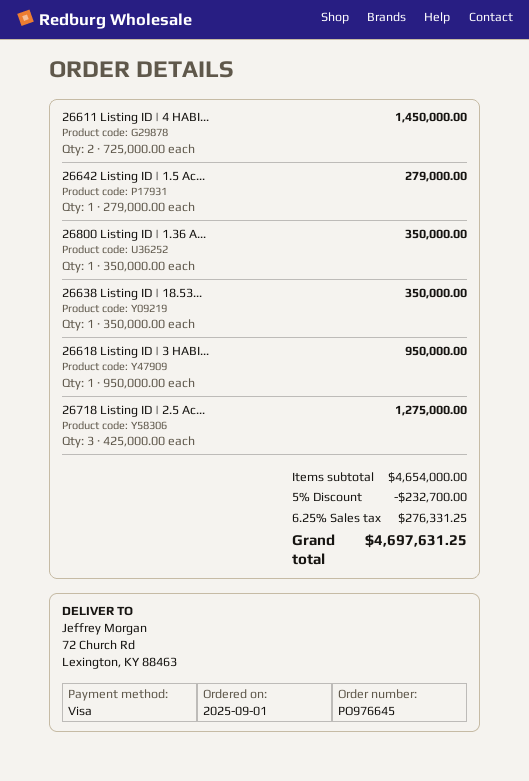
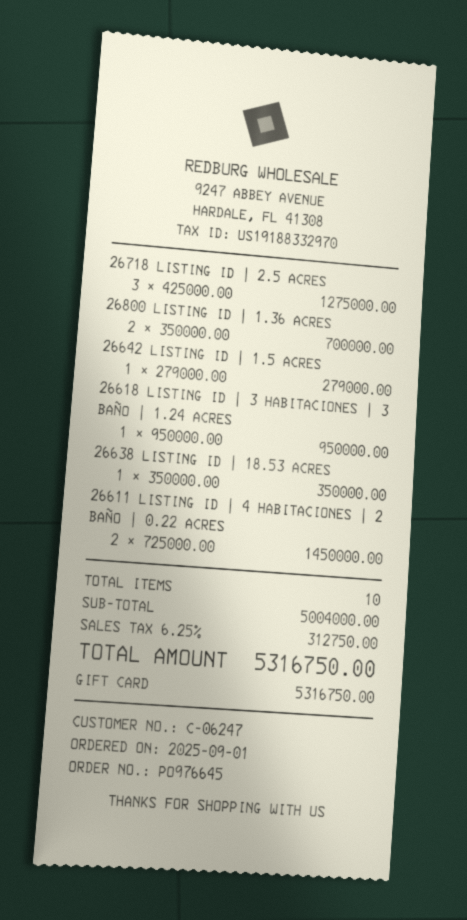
payment method: Visa -> gift card
26800 Listing ID | 1.36 A...: 1 x 350000.00 = 350000.00 -> 2 x 350000.00 = 700000.00
subtotal: 4654000.00 -> 5004000.00
discount: 5% = 232700.00 -> none
tax: 6.25% = 276331.25 -> 6.25% = 312750.00
total: 4697631.25 -> 5316750.00

